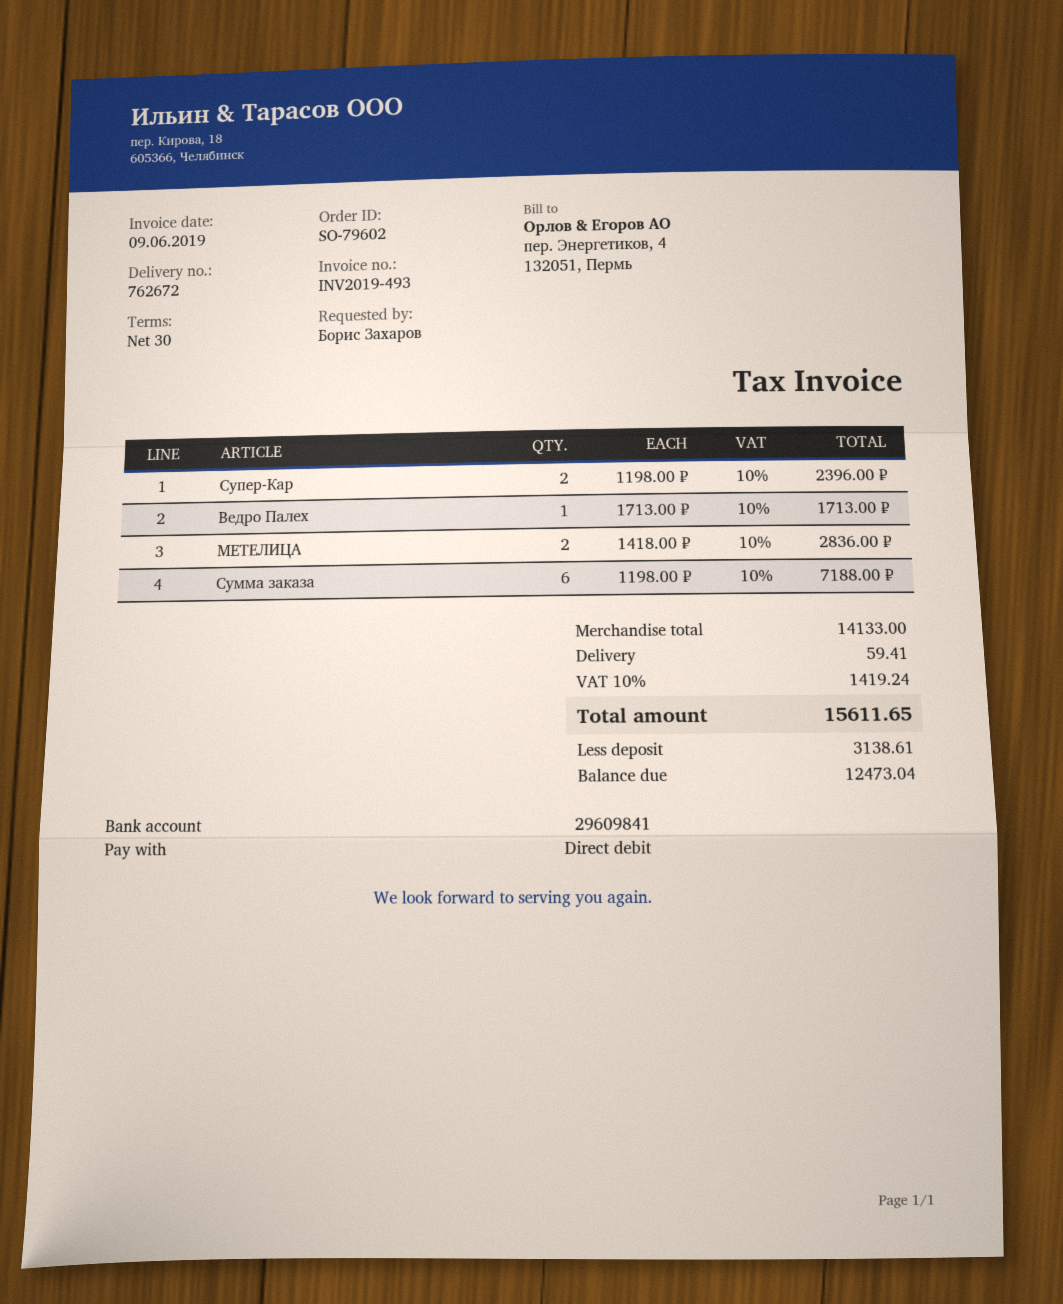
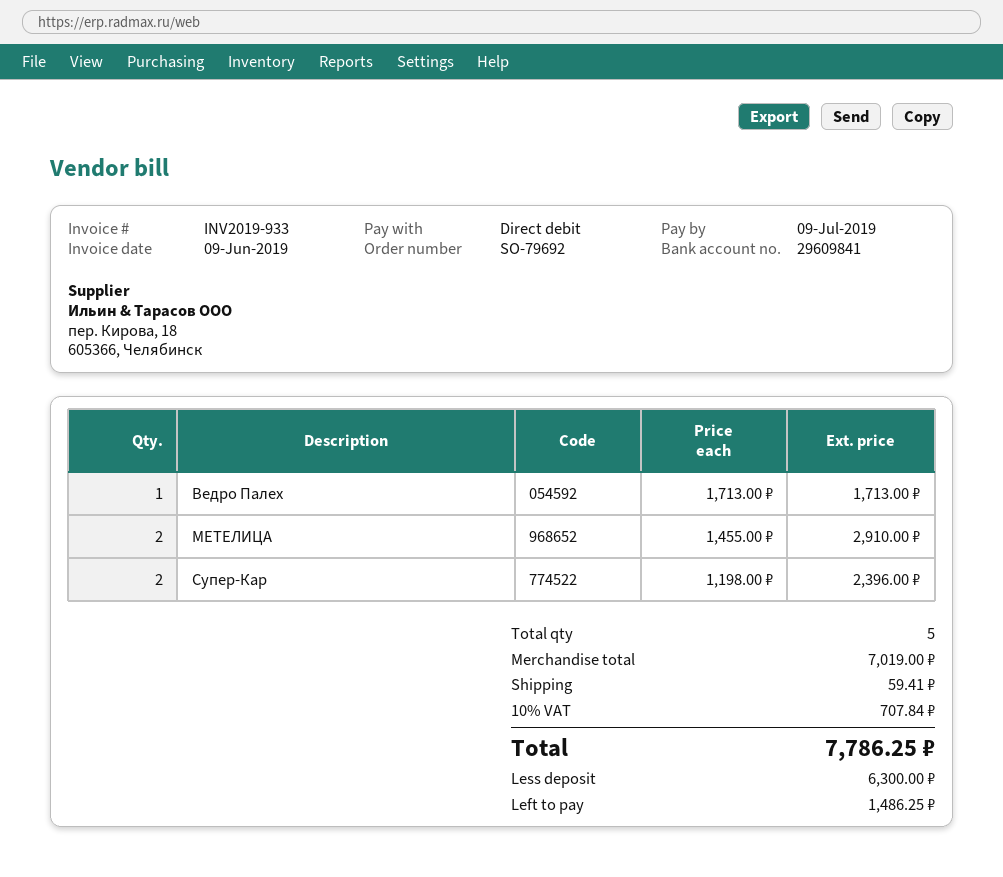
order number: SO-79602 -> SO-79692
invoice number: INV2019-493 -> INV2019-933
МЕТЕЛИЦА: 2 x 1418.00 = 2836.00 -> 2 x 1455.00 = 2910.00
Сумма заказа: 6 x 1198.00 = 7188.00 -> none
subtotal: 14133.00 -> 7019.00
tax: 10% = 1419.24 -> 10% = 707.84
total: 15611.65 -> 7786.25
deposit: 3138.61 -> 6300.00
balance: 12473.04 -> 1486.25

